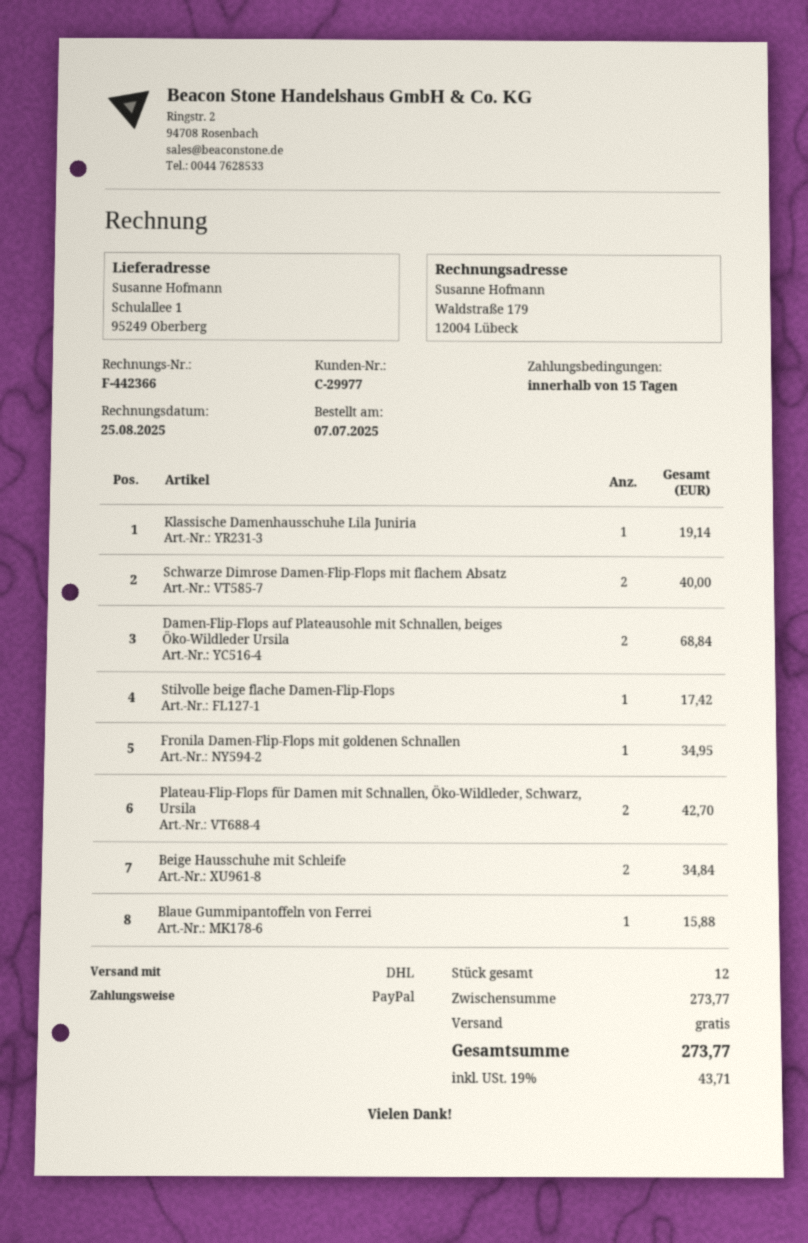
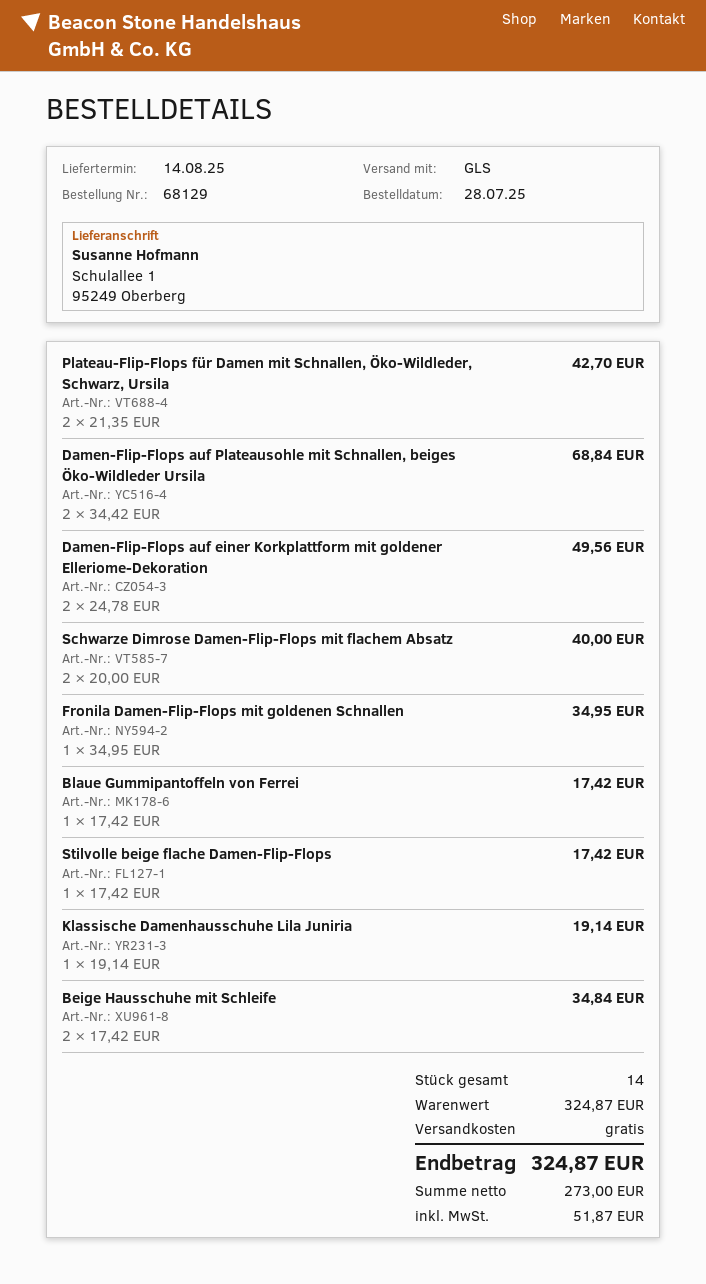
order date: 2025-07-07 -> 2025-07-28
shipping method: DHL -> GLS
Blaue Gummipantoffeln von Ferrei: 1 for 15.88 -> 1 for 17.42
Damen-Flip-Flops auf einer Korkplattform mit goldener Elleriome-Dekoration: none -> 2 for 49.56
total quantity: 12 -> 14
subtotal: 273.77 -> 324.87
tax: 43.71 -> 51.87
total: 273.77 -> 324.87

